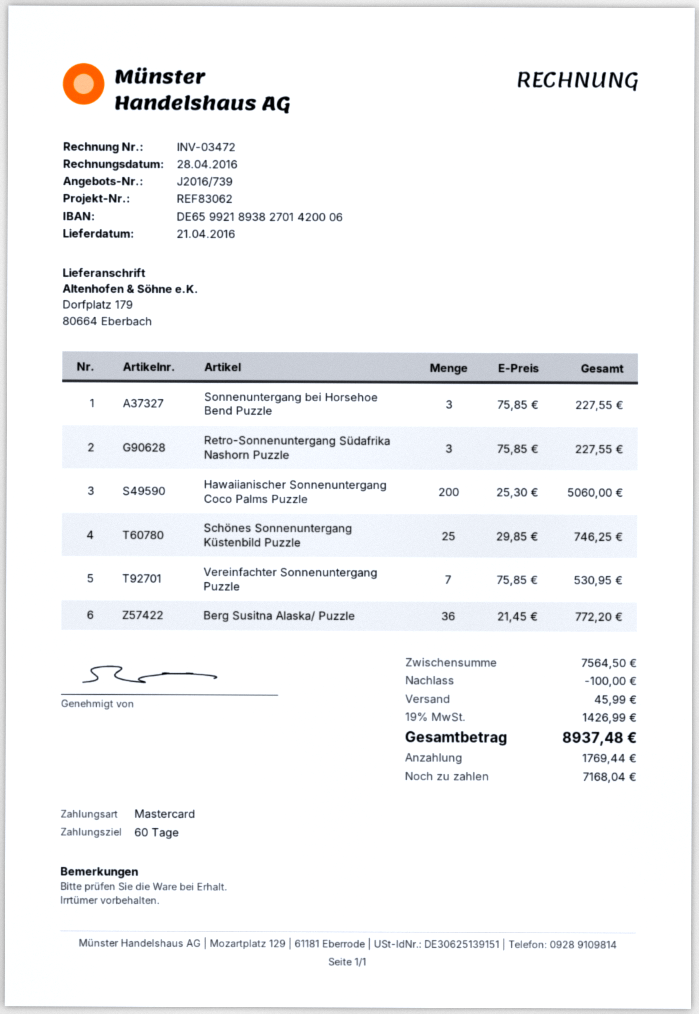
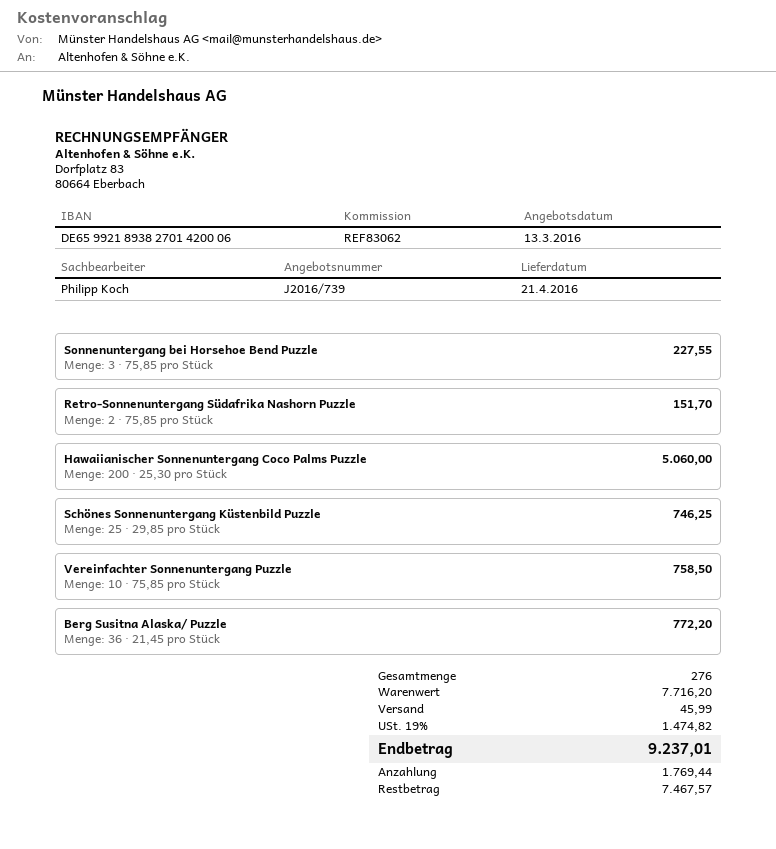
Retro-Sonnenuntergang Südafrika Nashorn Puzzle: 3 x 75.85 = 227.55 -> 2 x 75.85 = 151.70
Vereinfachter Sonnenuntergang Puzzle: 7 x 75.85 = 530.95 -> 10 x 75.85 = 758.50
subtotal: 7564.50 -> 7716.20
discount: 100.00 -> none
tax: 19% = 1426.99 -> 19% = 1474.82
total: 8937.48 -> 9237.01
balance: 7168.04 -> 7467.57

